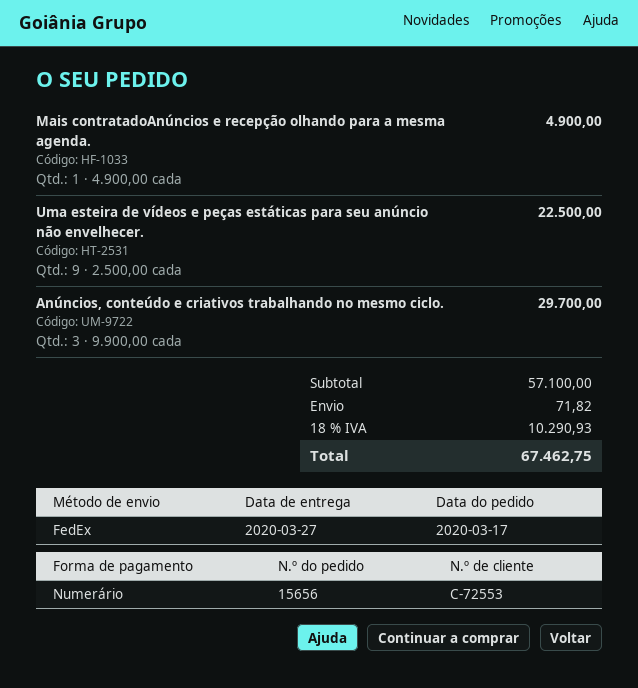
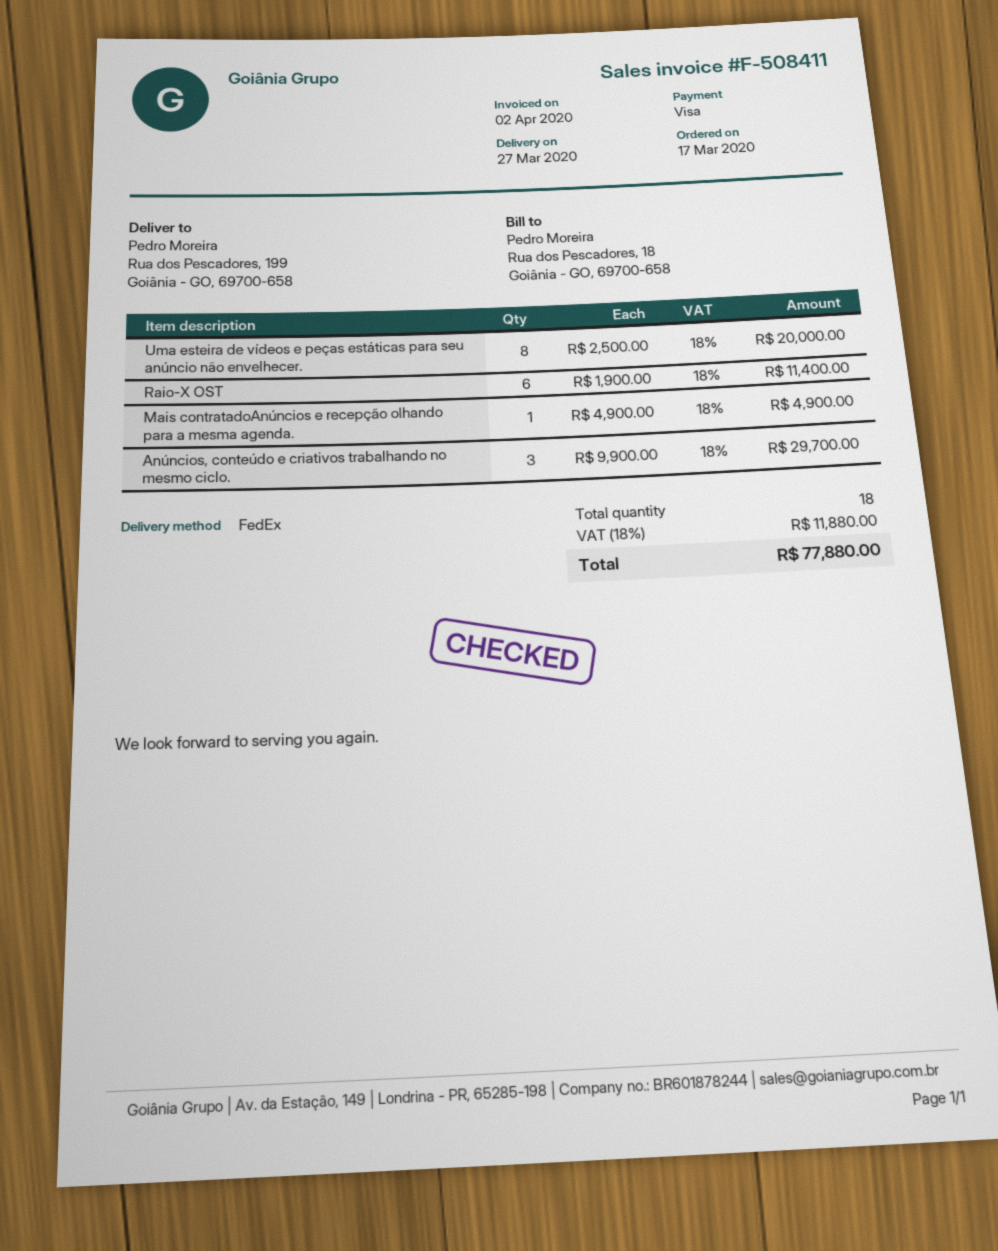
payment method: cash -> Visa
Uma esteira de vídeos e peças estáticas para seu anúncio não envelhecer.: 9 x 2500.00 = 22500.00 -> 8 x 2500.00 = 20000.00
Raio-X OST: none -> 6 x 1900.00 = 11400.00
shipping: 71.82 -> none
tax: 18% = 10290.93 -> 18% = 11880.00
total: 67462.75 -> 77880.00

